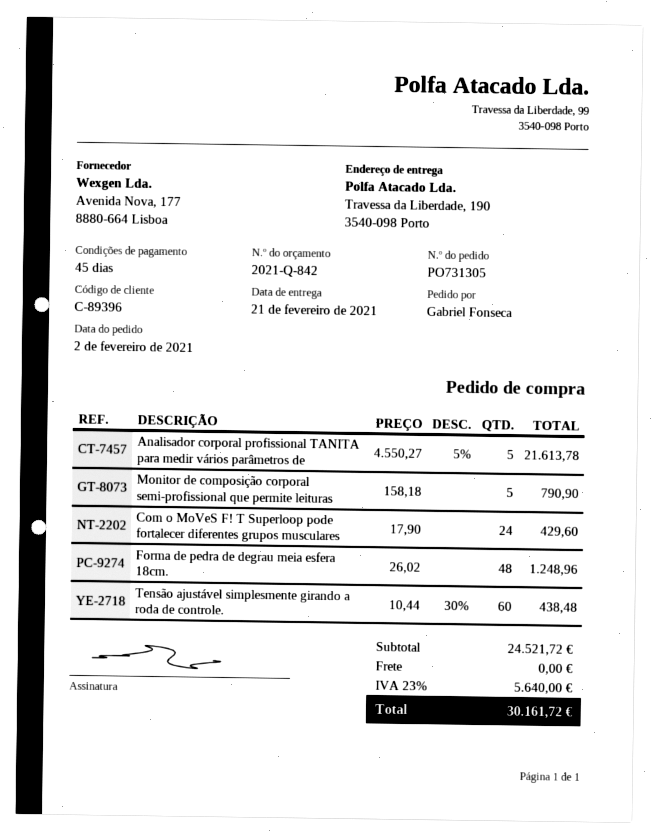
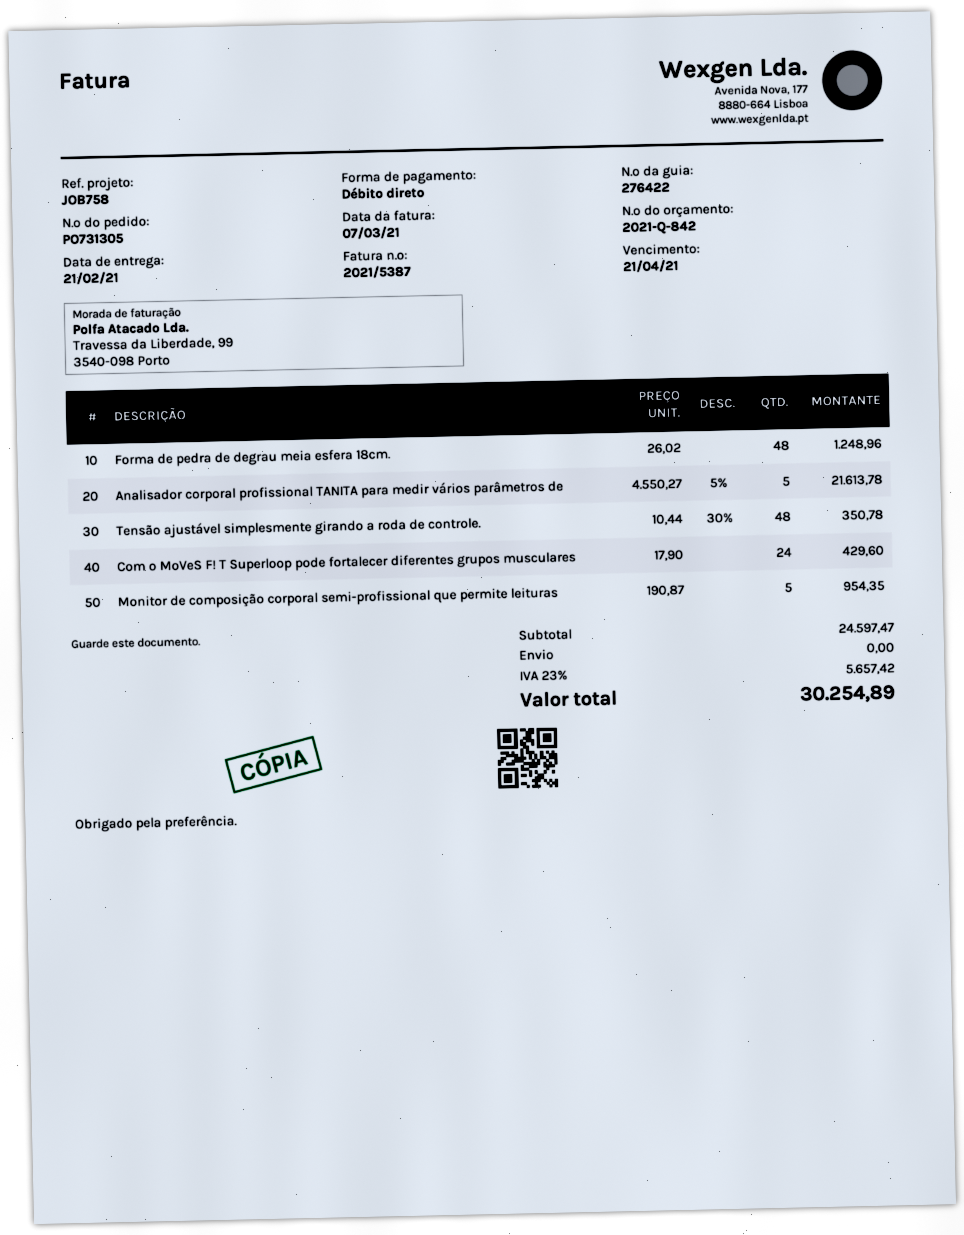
Monitor de composição corporal semi-profissional que permite leituras: 5 x 158.18 = 790.90 -> 5 x 190.87 = 954.35
Tensão ajustável simplesmente girando a roda de controle.: 60 x 10.44 - 30% = 438.48 -> 48 x 10.44 - 30% = 350.78
subtotal: 24521.72 -> 24597.47
tax: 23% = 5640.00 -> 23% = 5657.42
total: 30161.72 -> 30254.89

